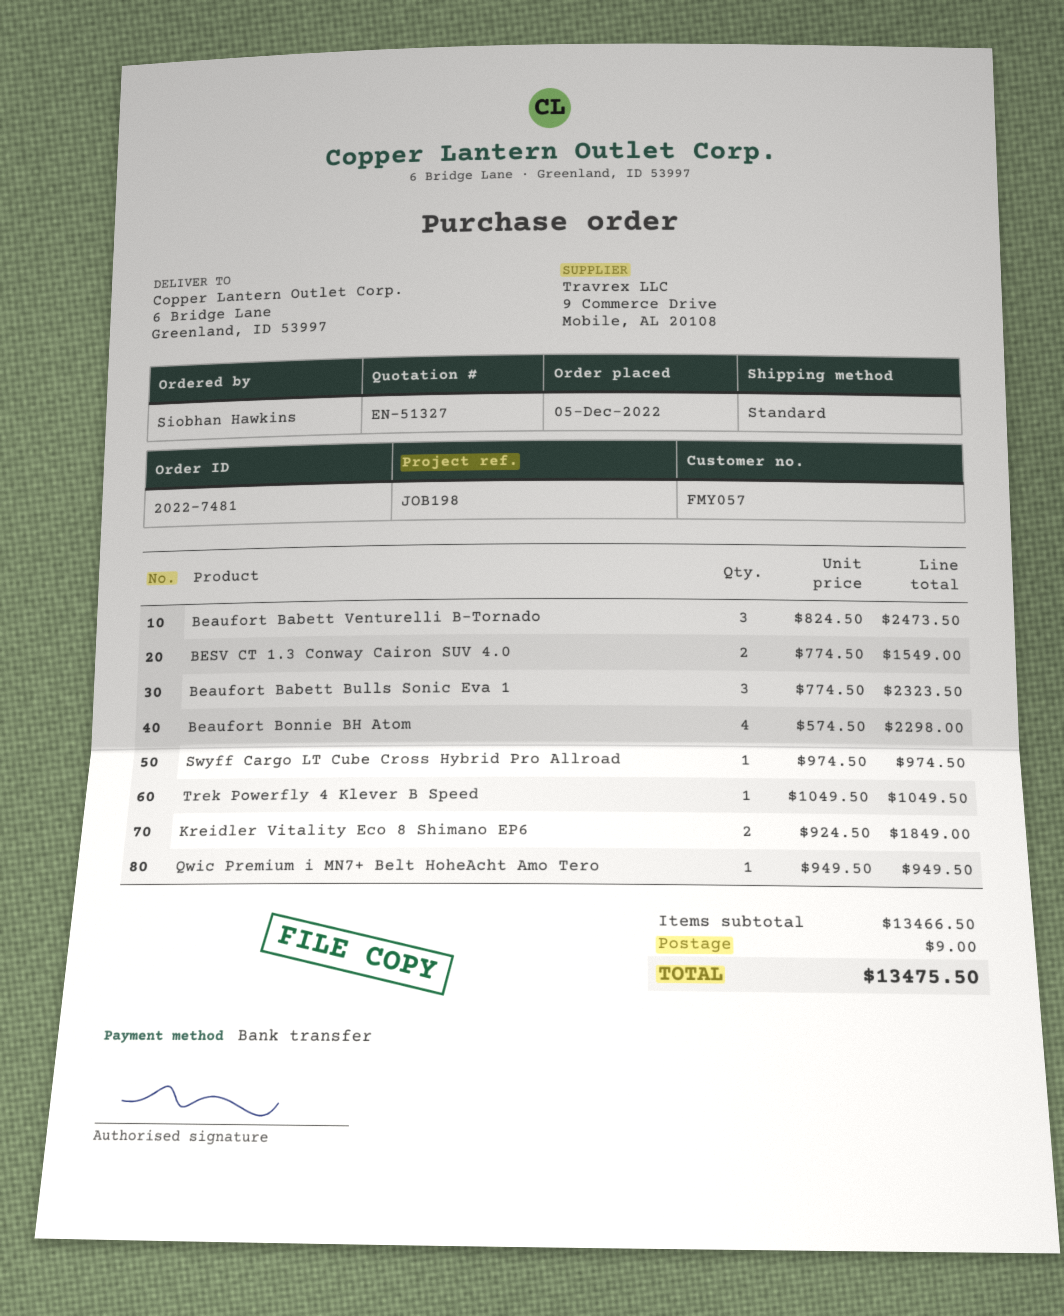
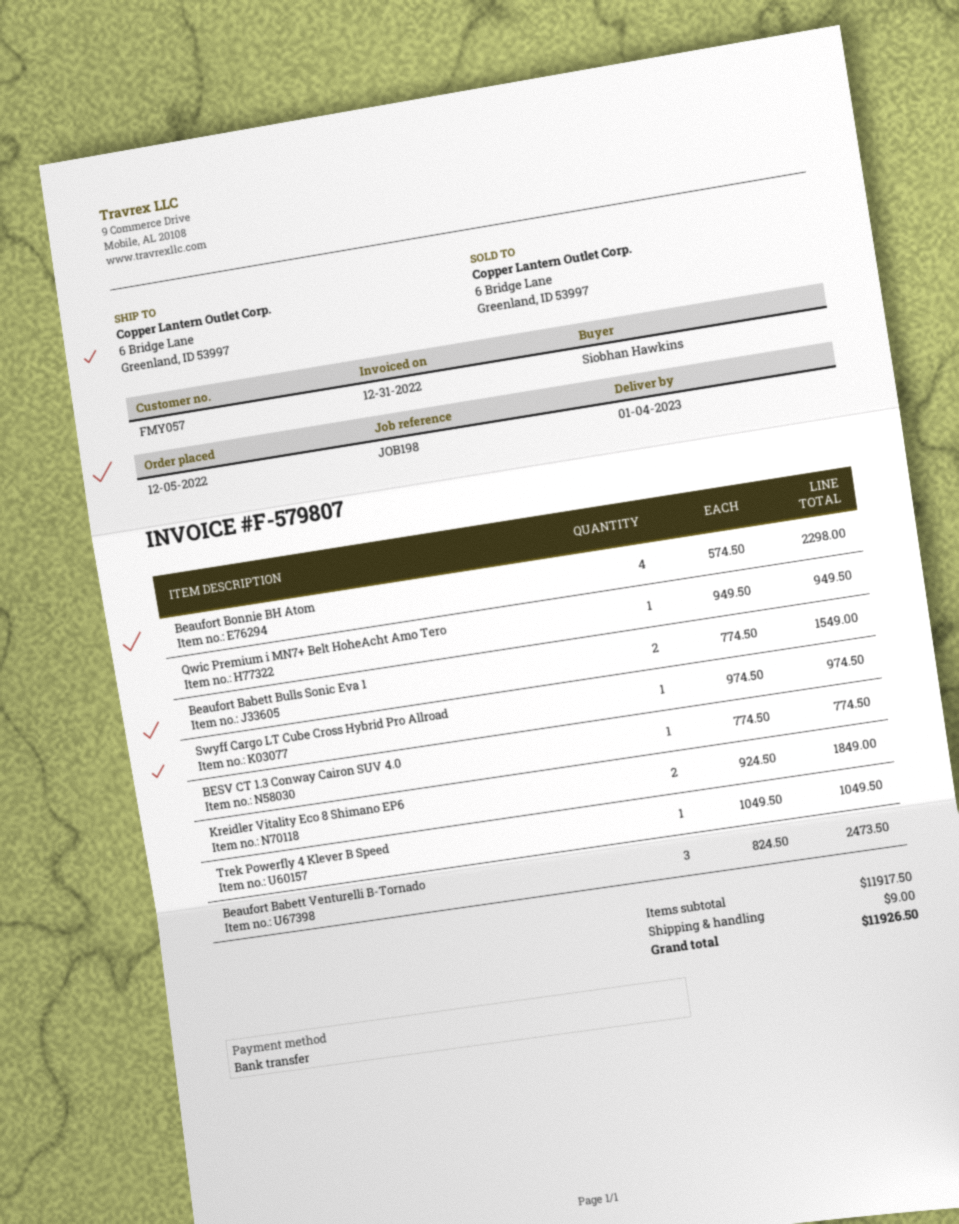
BESV CT 1.3 Conway Cairon SUV 4.0: 2 x 774.50 = 1549.00 -> 1 x 774.50 = 774.50
Beaufort Babett Bulls Sonic Eva 1: 3 x 774.50 = 2323.50 -> 2 x 774.50 = 1549.00
subtotal: 13466.50 -> 11917.50
total: 13475.50 -> 11926.50

